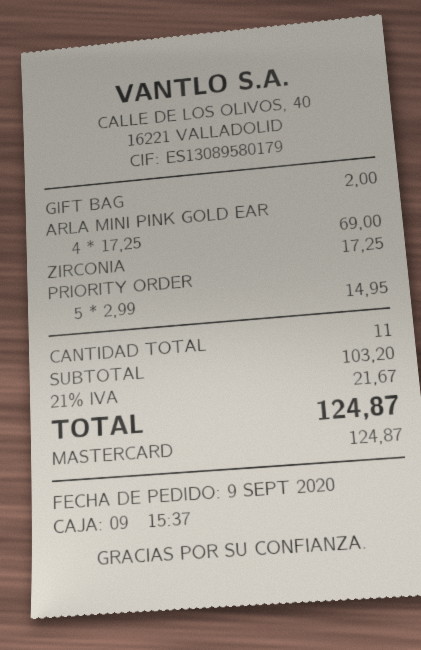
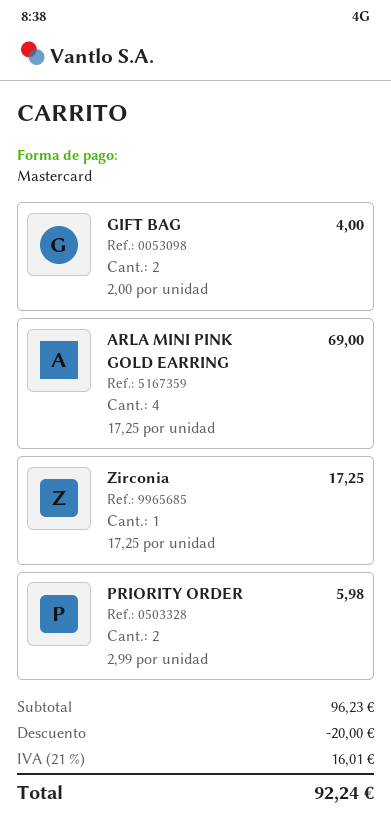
GIFT BAG: 1 x 2.00 = 2.00 -> 2 x 2.00 = 4.00
PRIORITY ORDER: 5 x 2.99 = 14.95 -> 2 x 2.99 = 5.98
subtotal: 103.20 -> 96.23
discount: none -> 20.00
tax: 21% = 21.67 -> 21% = 16.01
total: 124.87 -> 92.24

